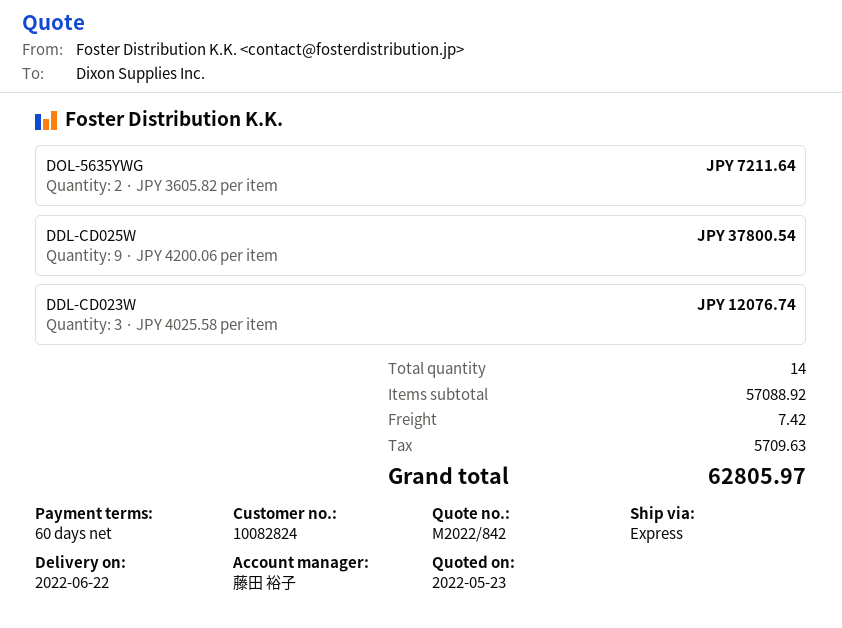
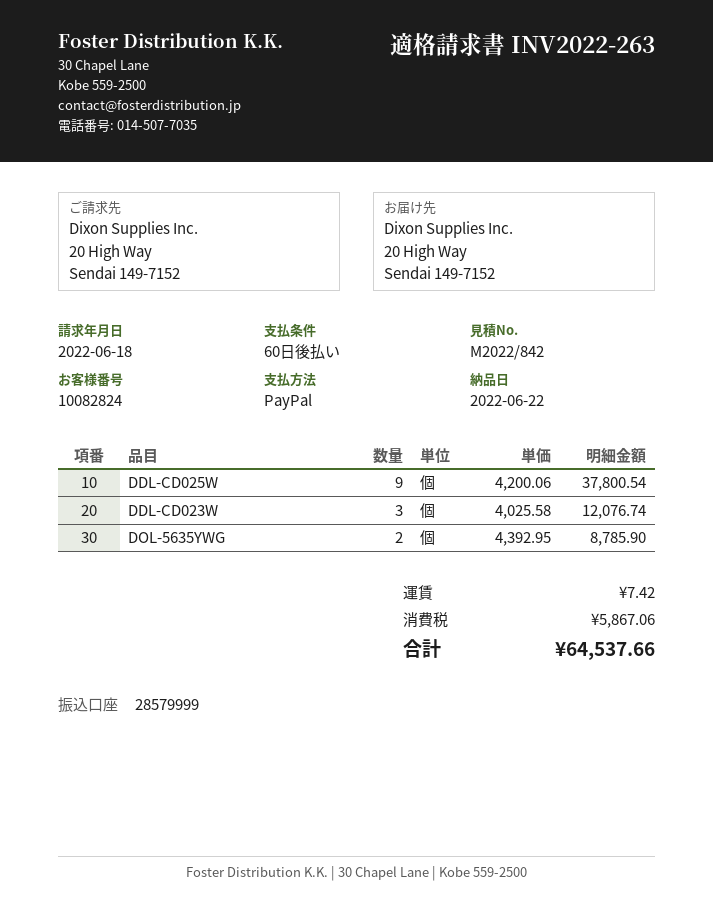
DOL-5635YWG: 2 x 3605.82 = 7211.64 -> 2 x 4392.95 = 8785.90
tax: 5709.63 -> 5867.06
total: 62805.97 -> 64537.66

